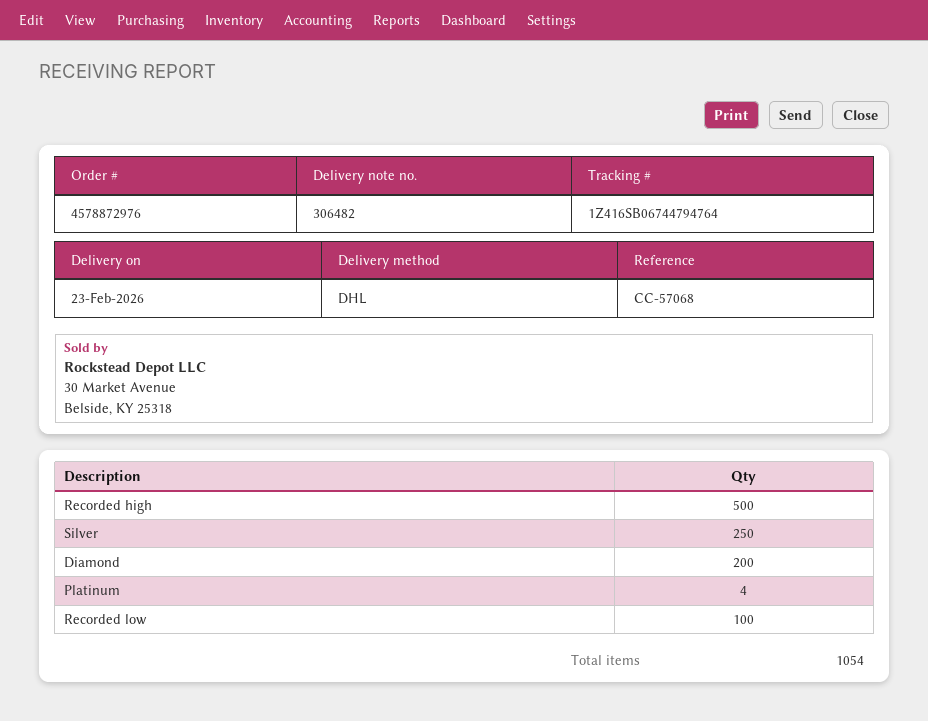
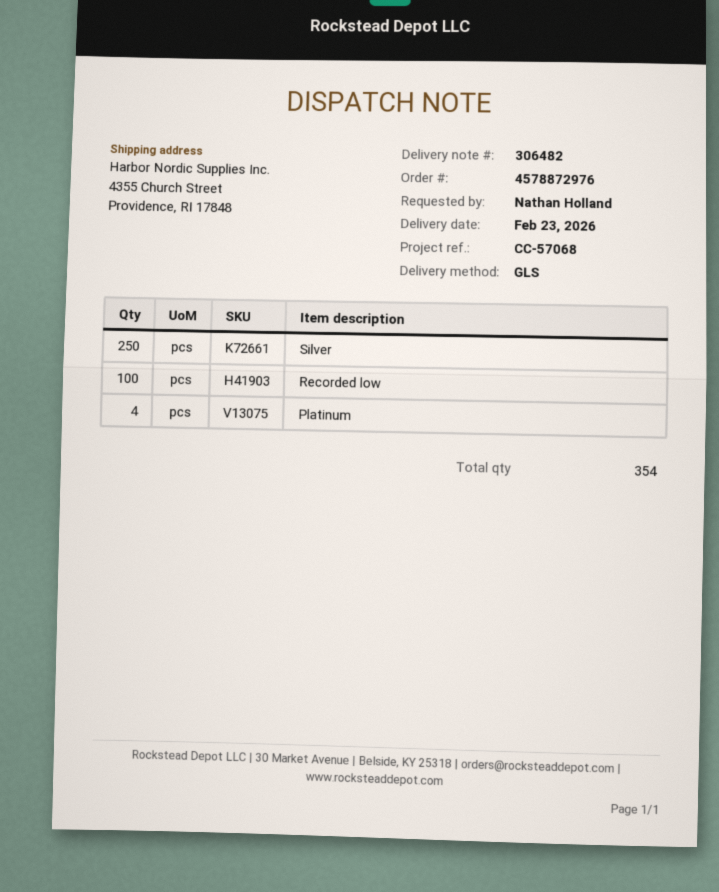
shipping method: DHL -> GLS
Recorded high: 500 -> none
Diamond: 200 -> none
total quantity: 1054 -> 354

